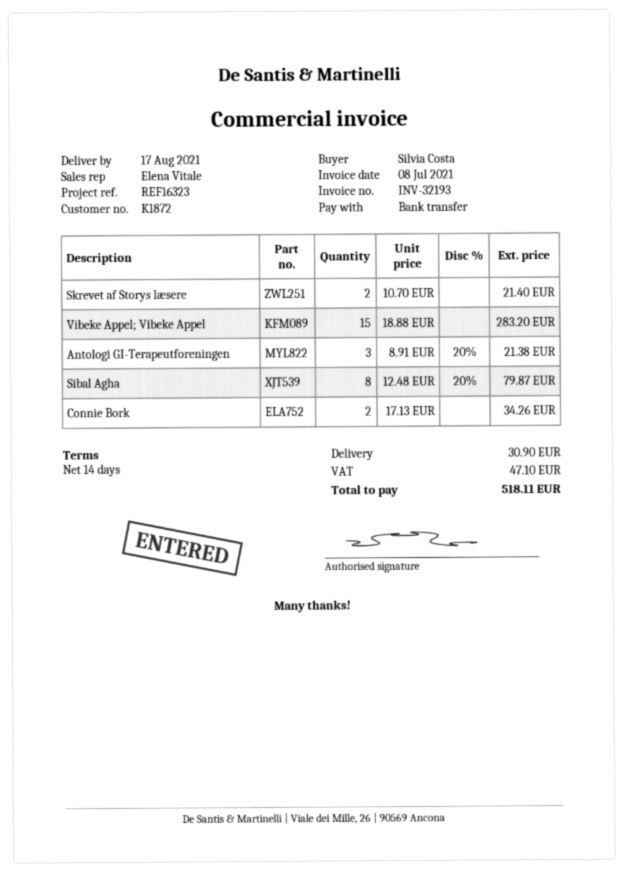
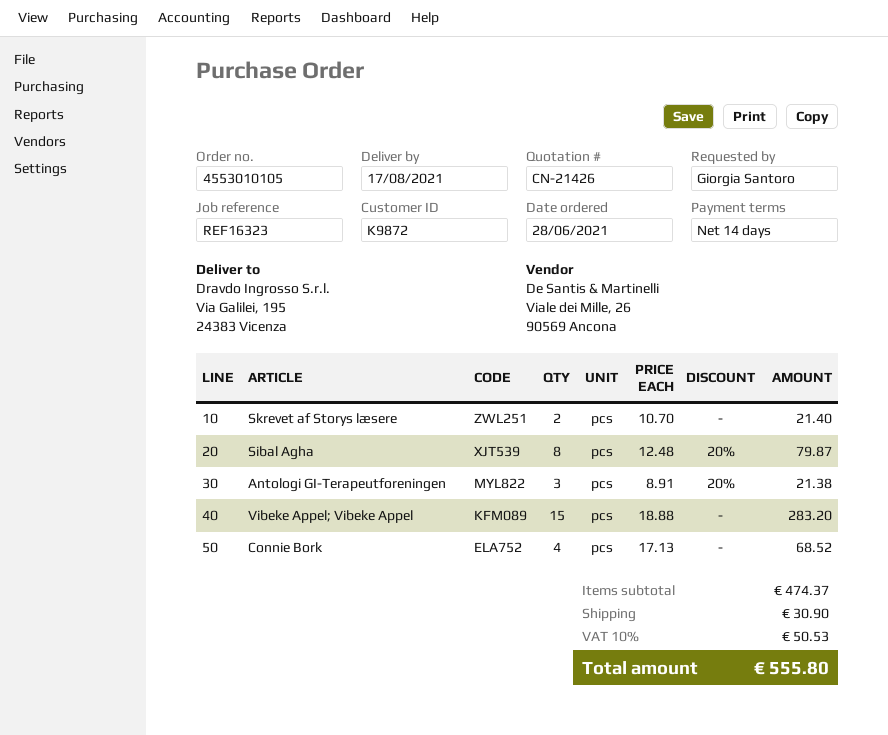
customer number: K1872 -> K9872
ordered by: Silvia Costa -> Giorgia Santoro
Connie Bork: 2 x 17.13 = 34.26 -> 4 x 17.13 = 68.52
tax: 47.10 -> 50.53
total: 518.11 -> 555.80

